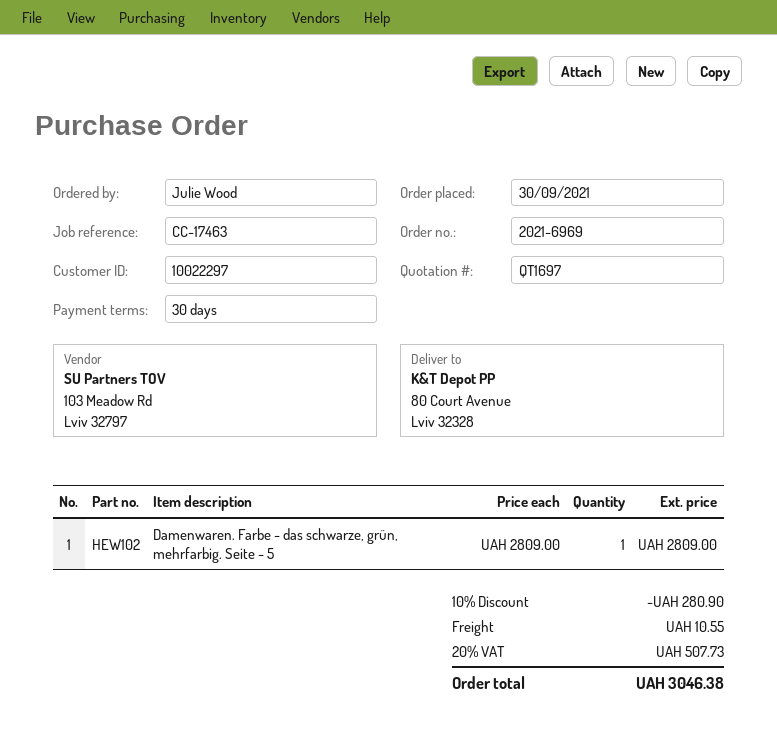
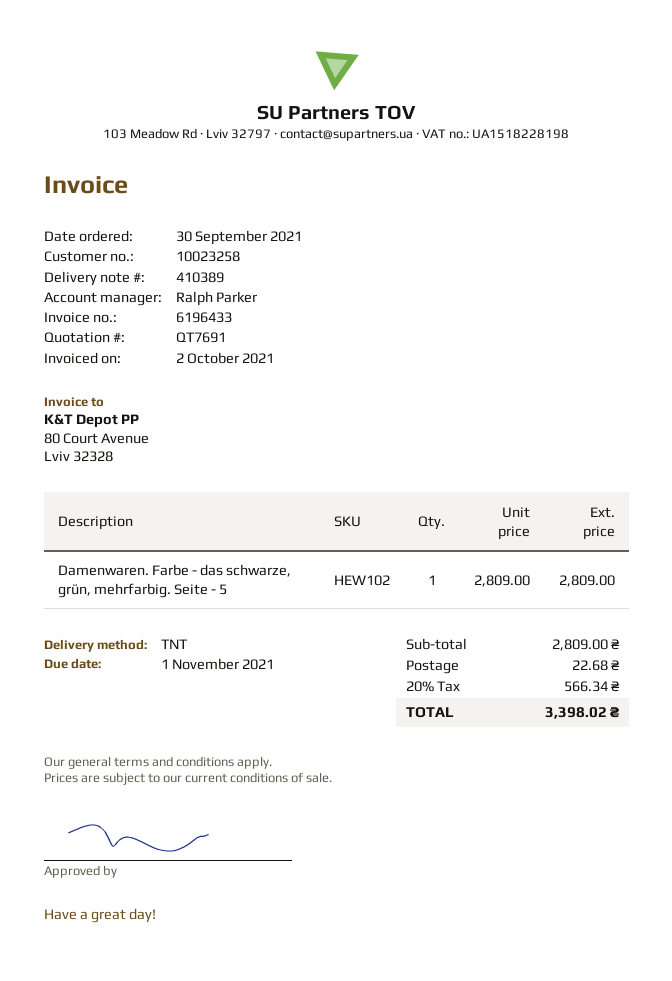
quote number: QT1697 -> QT7691
customer number: 10022297 -> 10023258
discount: 10% = 280.90 -> none
shipping: 10.55 -> 22.68
tax: 20% = 507.73 -> 20% = 566.34
total: 3046.38 -> 3398.02

